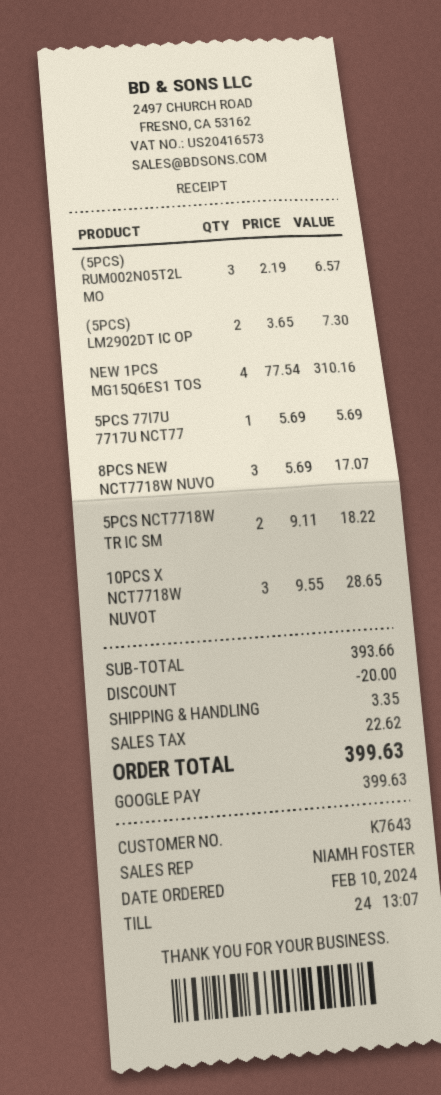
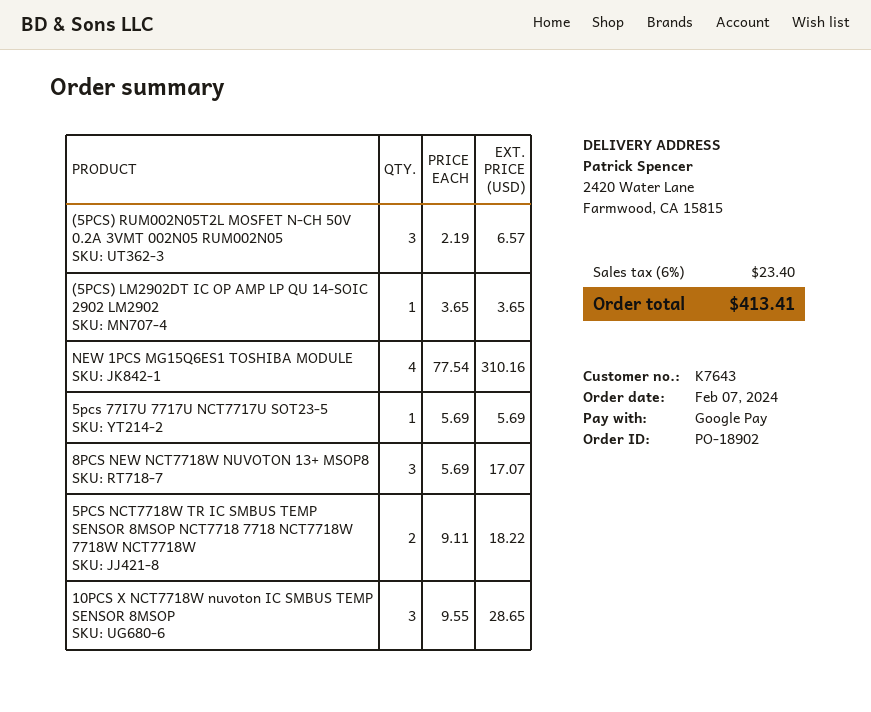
order date: 2024-02-10 -> 2024-02-07
(5PCS) LM2902DT IC OP: 2 x 3.65 = 7.30 -> 1 x 3.65 = 3.65
discount: 20.00 -> none
shipping: 3.35 -> none
tax: 22.62 -> 23.40
total: 399.63 -> 413.41

